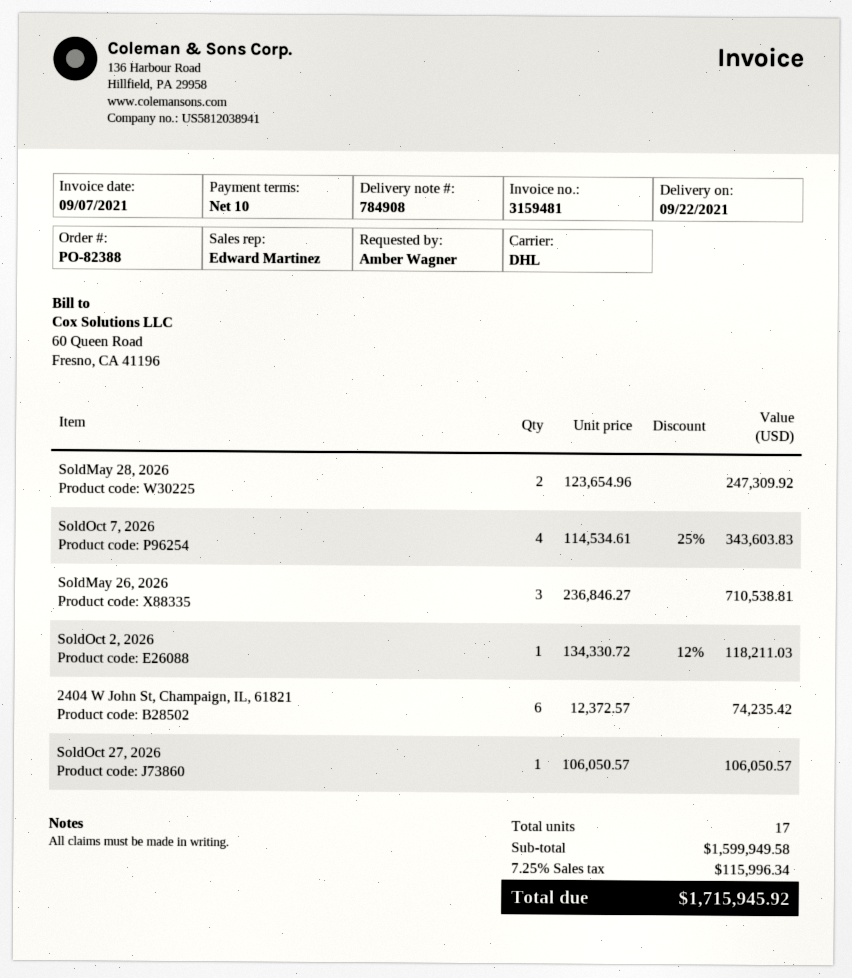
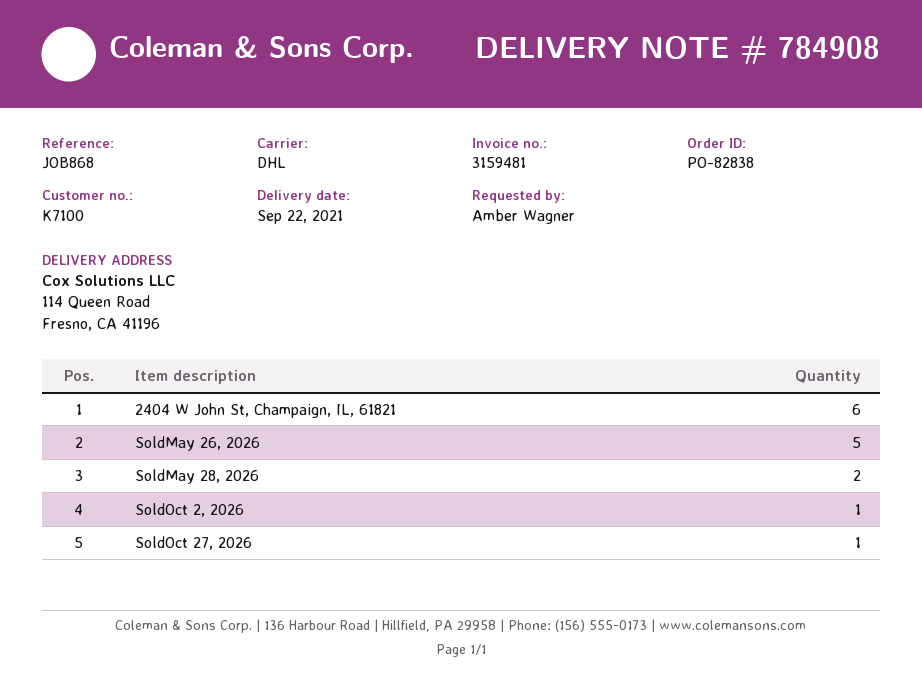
order number: PO-82388 -> PO-82838
SoldOct 7, 2026: 4 -> none
SoldMay 26, 2026: 3 -> 5

